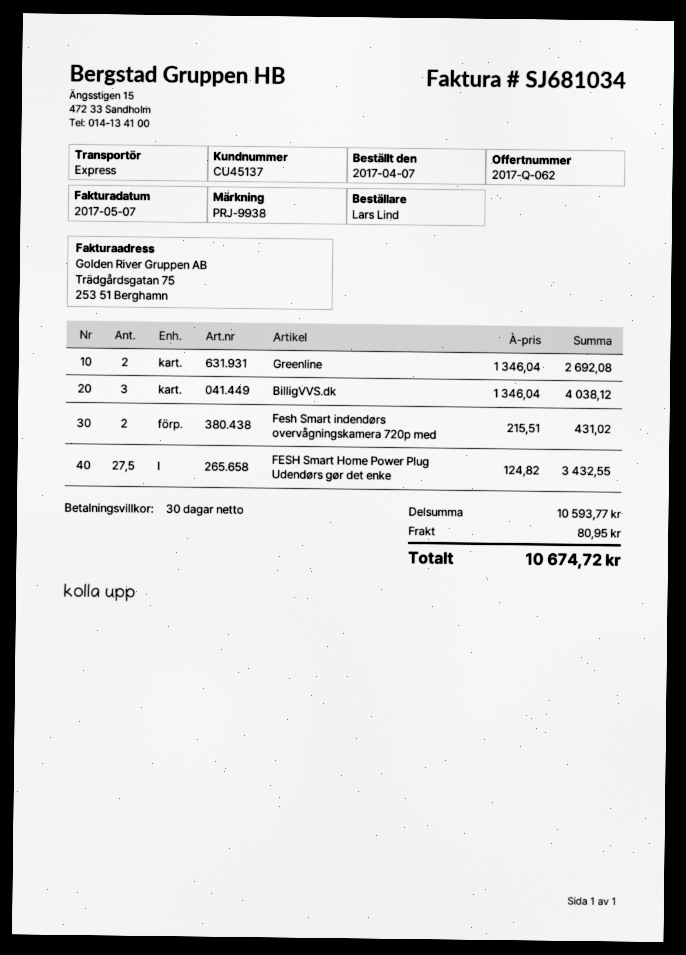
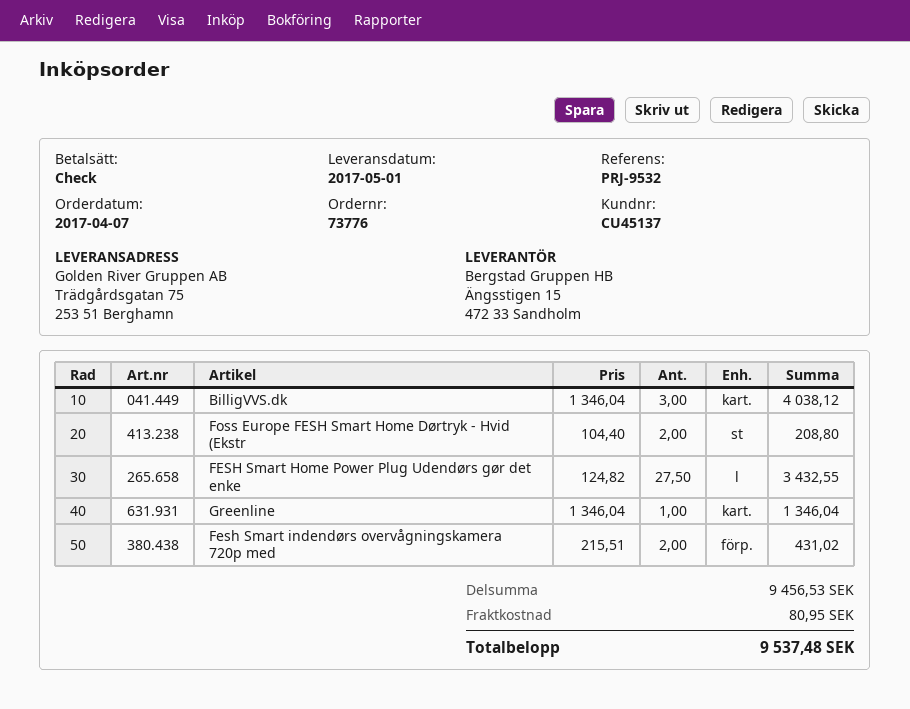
reference: PRJ-9938 -> PRJ-9532
Greenline: 2 x 1346.04 = 2692.08 -> 1 x 1346.04 = 1346.04
Foss Europe FESH Smart Home Dørtryk - Hvid (Ekstr: none -> 2 x 104.40 = 208.80
subtotal: 10593.77 -> 9456.53
total: 10674.72 -> 9537.48

